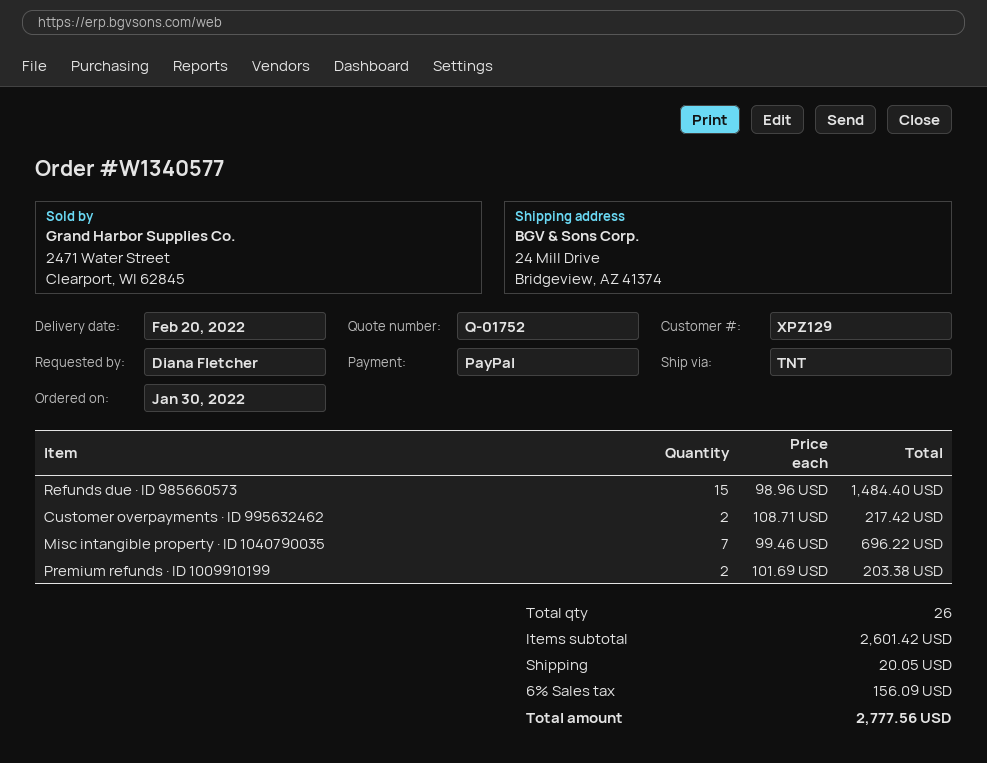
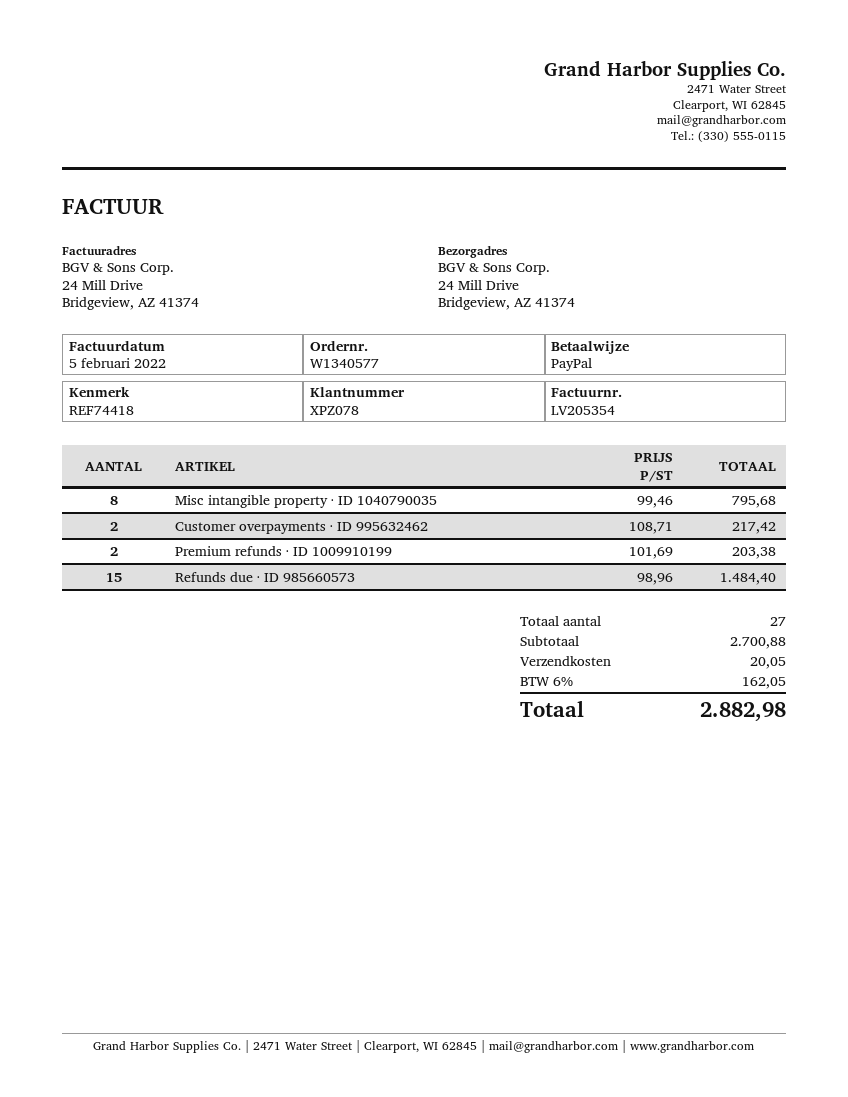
customer number: XPZ129 -> XPZ078
Misc intangible property · ID 1040790035: 7 x 99.46 = 696.22 -> 8 x 99.46 = 795.68
total quantity: 26 -> 27
subtotal: 2601.42 -> 2700.88
tax: 6% = 156.09 -> 6% = 162.05
total: 2777.56 -> 2882.98

